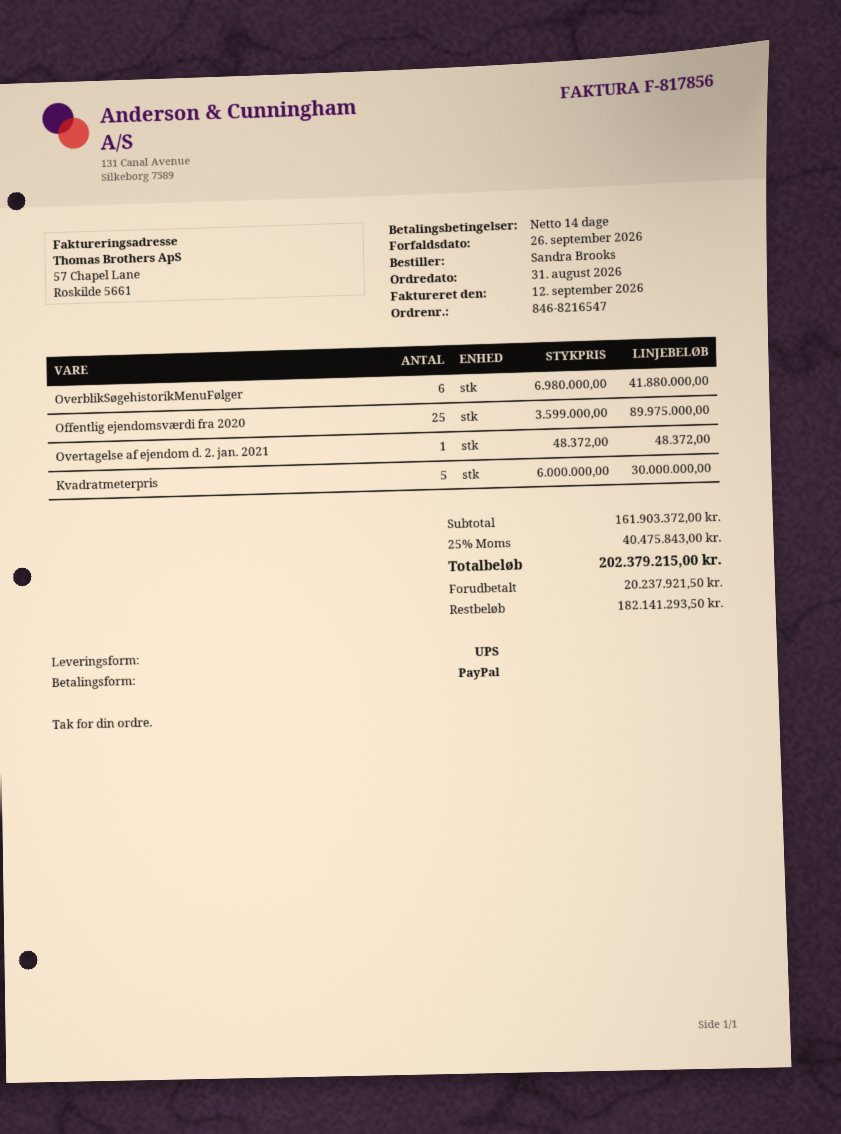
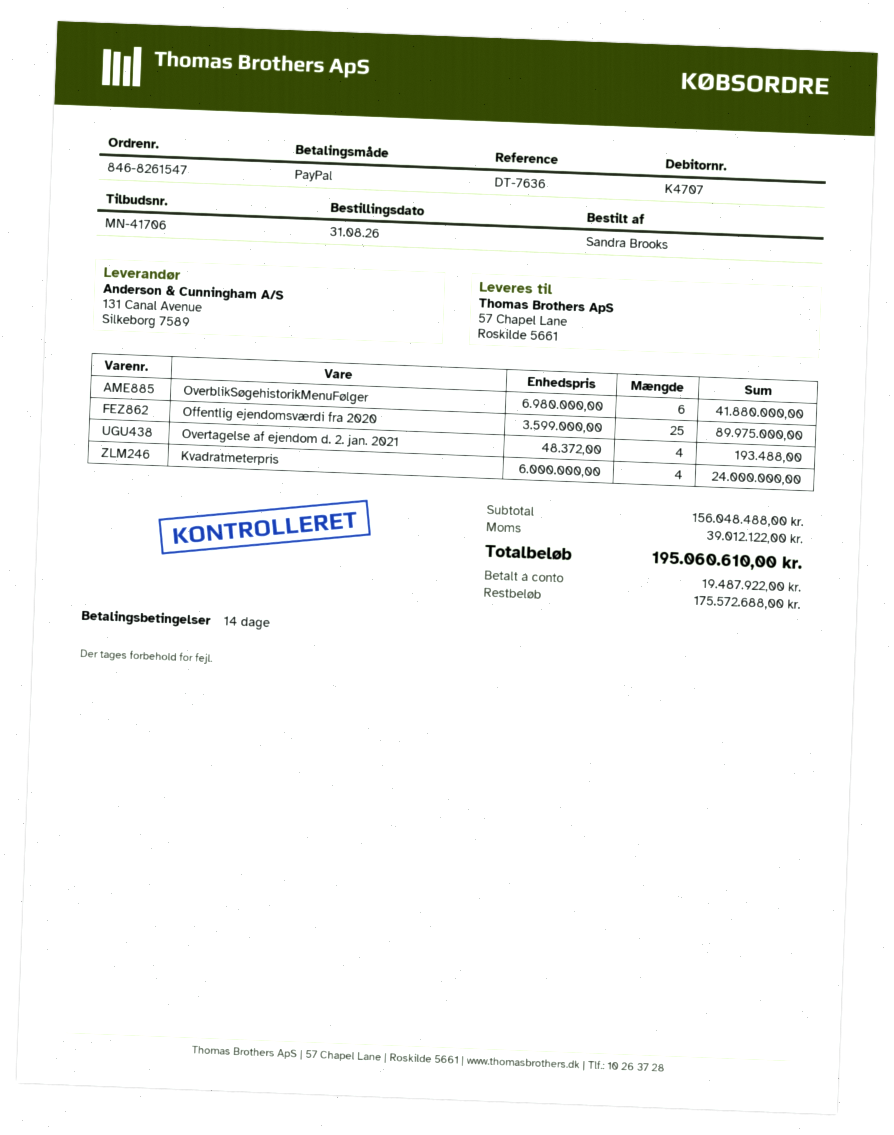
order number: 846-8216547 -> 846-8261547
Overtagelse af ejendom d. 2. jan. 2021: 1 x 48372.00 = 48372.00 -> 4 x 48372.00 = 193488.00
Kvadratmeterpris: 5 x 6000000.00 = 30000000.00 -> 4 x 6000000.00 = 24000000.00
subtotal: 161903372.00 -> 156048488.00
tax: 40475843.00 -> 39012122.00
total: 202379215.00 -> 195060610.00
deposit: 20237921.50 -> 19487922.00
balance: 182141293.50 -> 175572688.00

